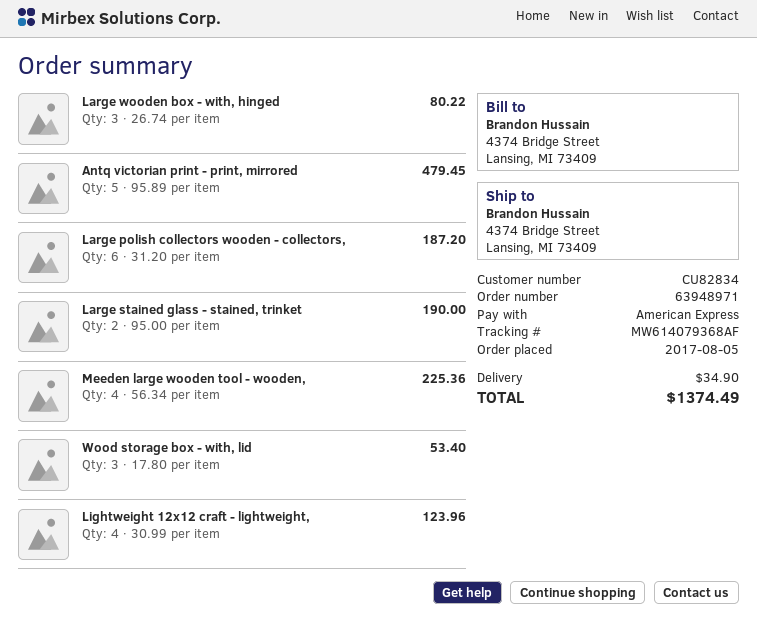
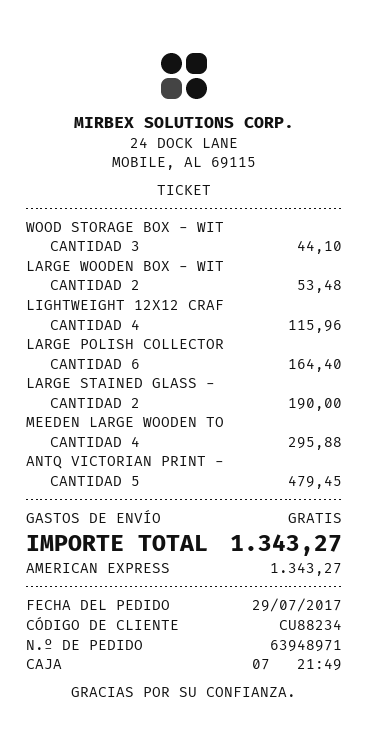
order date: 2017-08-05 -> 2017-07-29
customer number: CU82834 -> CU88234
Large wooden box - with, hinged: 3 for 80.22 -> 2 for 53.48
Large polish collectors wooden - collectors,: 6 for 187.20 -> 6 for 164.40
Meeden large wooden tool - wooden,: 4 for 225.36 -> 4 for 295.88
Wood storage box - with, lid: 3 for 53.40 -> 3 for 44.10
Lightweight 12x12 craft - lightweight,: 4 for 123.96 -> 4 for 115.96
shipping: 34.90 -> 0.00
total: 1374.49 -> 1343.27

